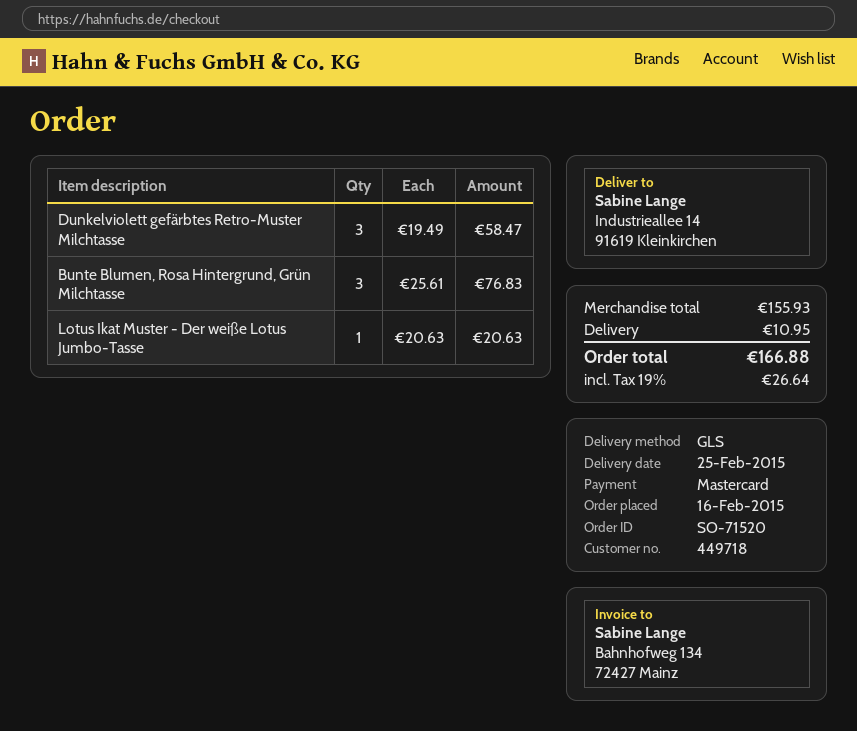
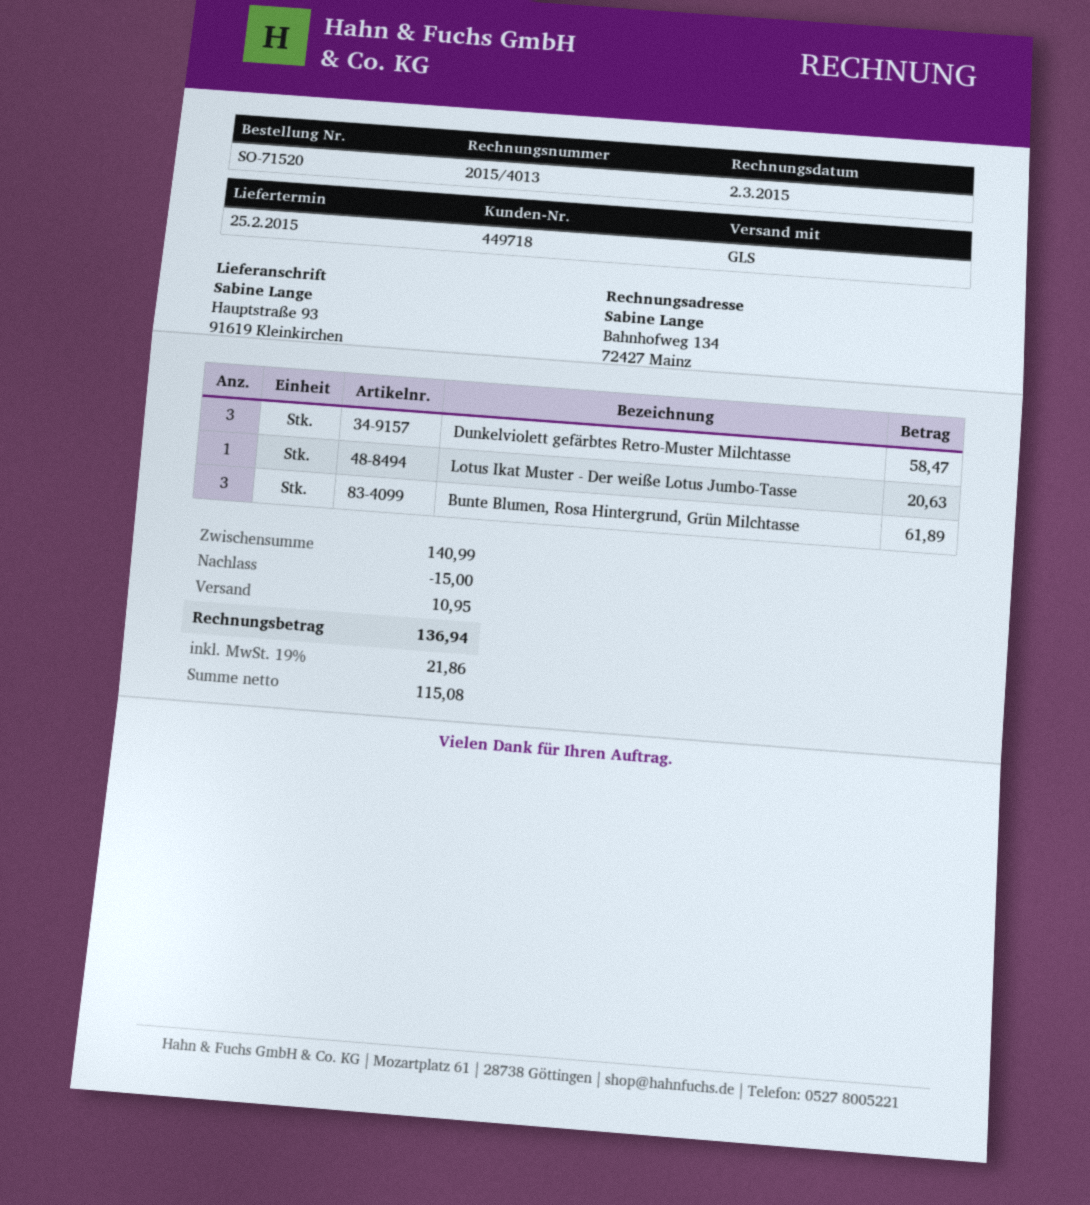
ship to: Industrieallee 14, 91619 Kleinkirchen -> Hauptstraße 93, 91619 Kleinkirchen
Bunte Blumen, Rosa Hintergrund, Grün Milchtasse: 3 for 76.83 -> 3 for 61.89
subtotal: 155.93 -> 140.99
discount: none -> 15.00
tax: 19% = 26.64 -> 19% = 21.86
total: 166.88 -> 136.94

